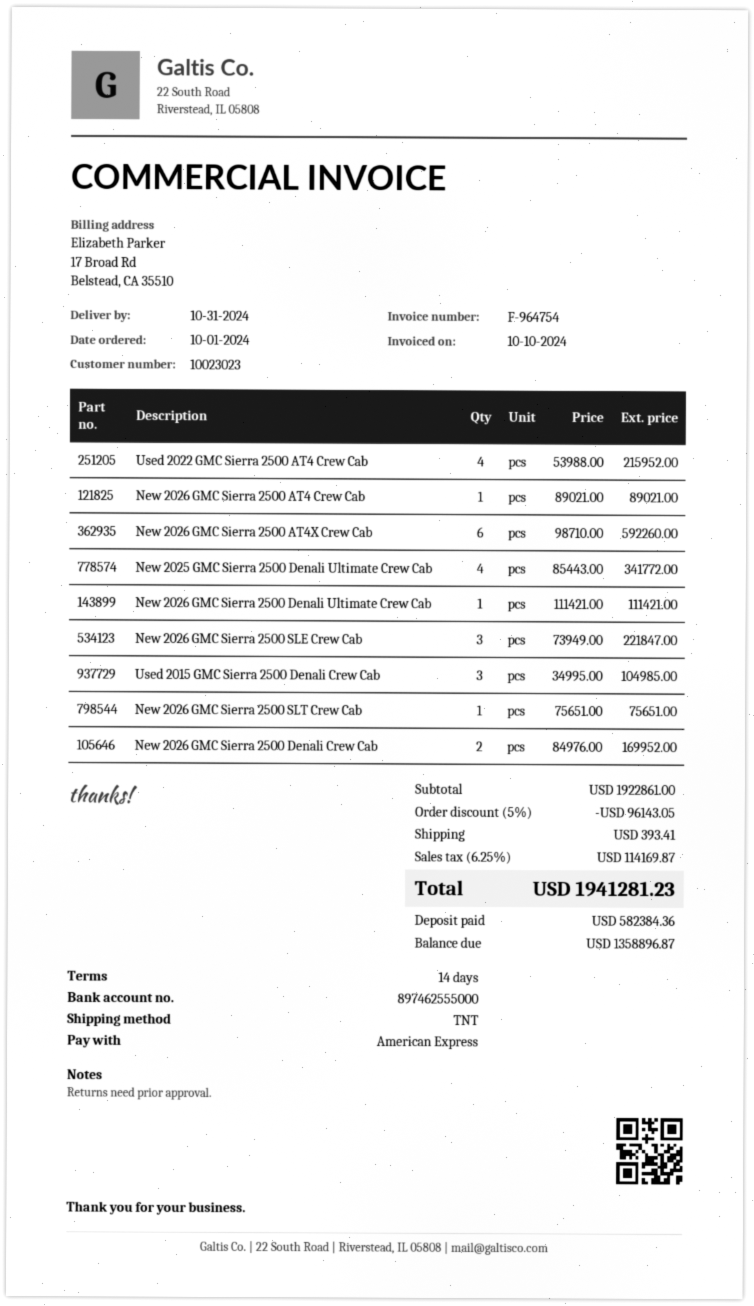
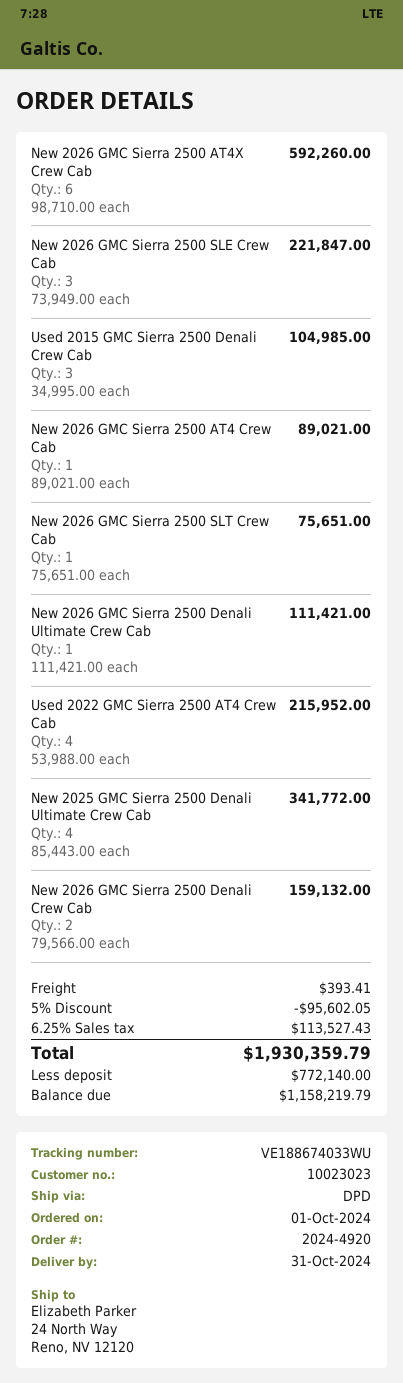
shipping method: TNT -> DPD
New 2026 GMC Sierra 2500 Denali Crew Cab: 2 x 84976.00 = 169952.00 -> 2 x 79566.00 = 159132.00
discount: 5% = 96143.05 -> 5% = 95602.05
tax: 6.25% = 114169.87 -> 6.25% = 113527.43
total: 1941281.23 -> 1930359.79
deposit: 582384.36 -> 772140.00
balance: 1358896.87 -> 1158219.79

